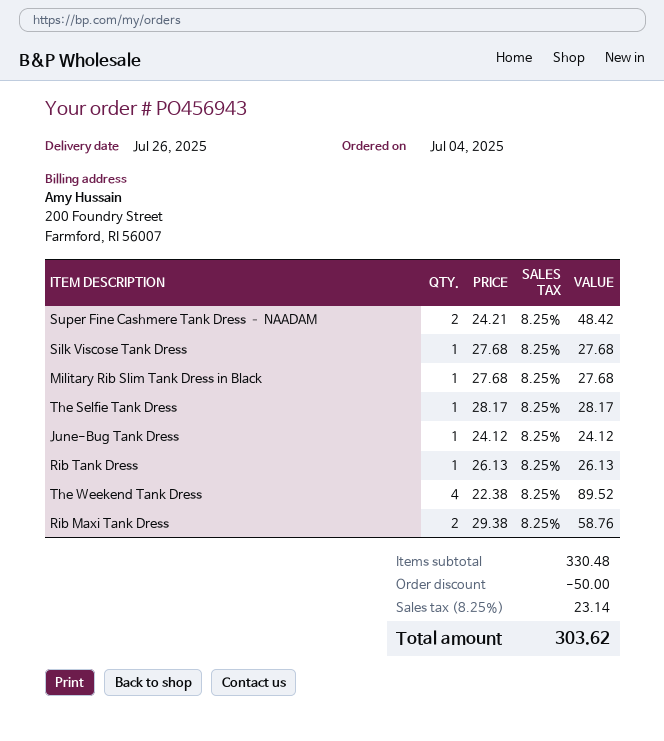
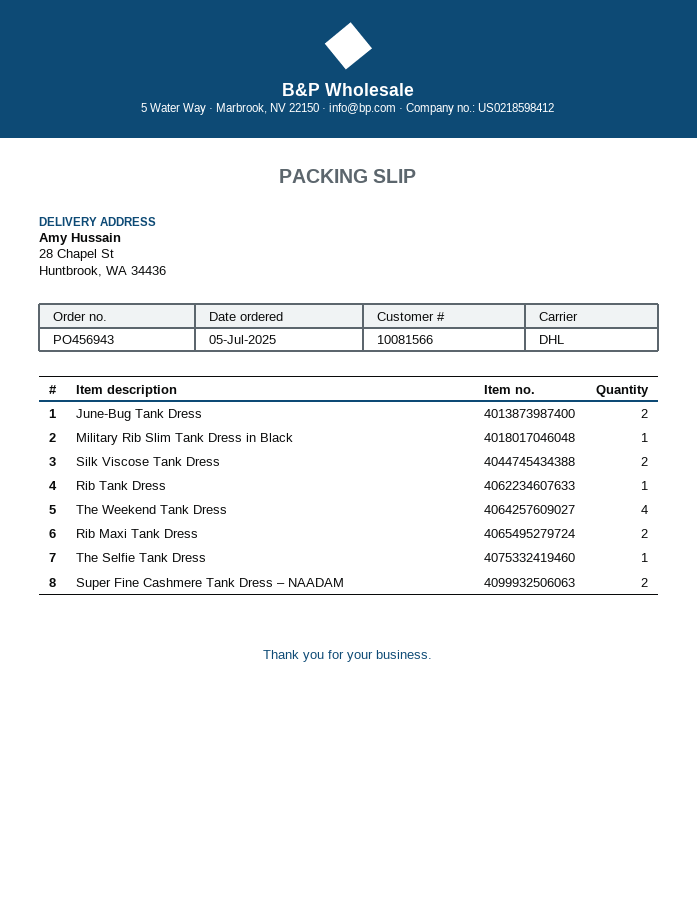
order date: 2025-07-04 -> 2025-07-05
Silk Viscose Tank Dress: 1 -> 2
June-Bug Tank Dress: 1 -> 2

